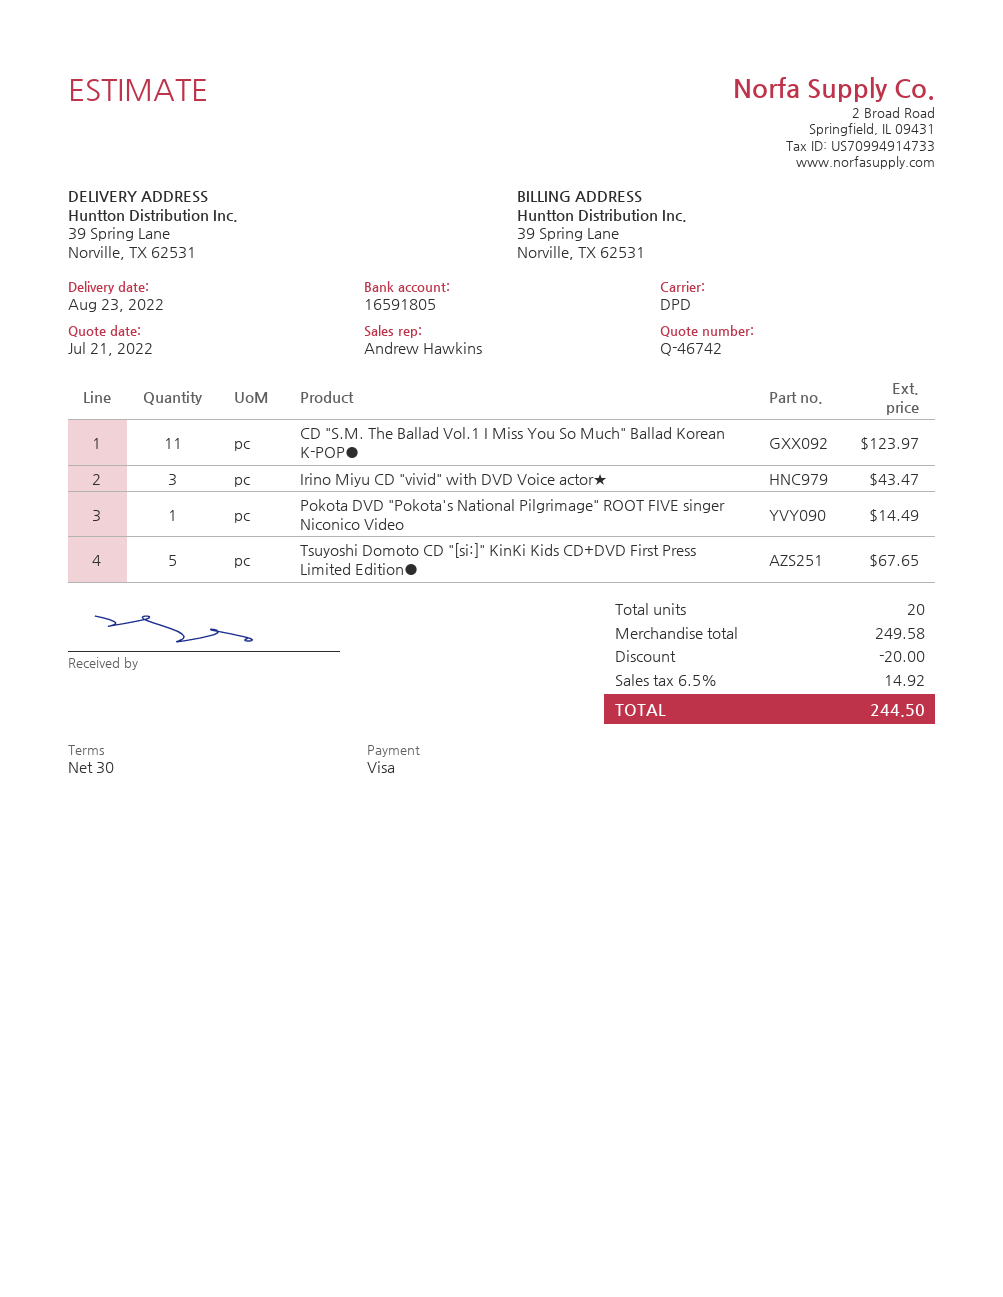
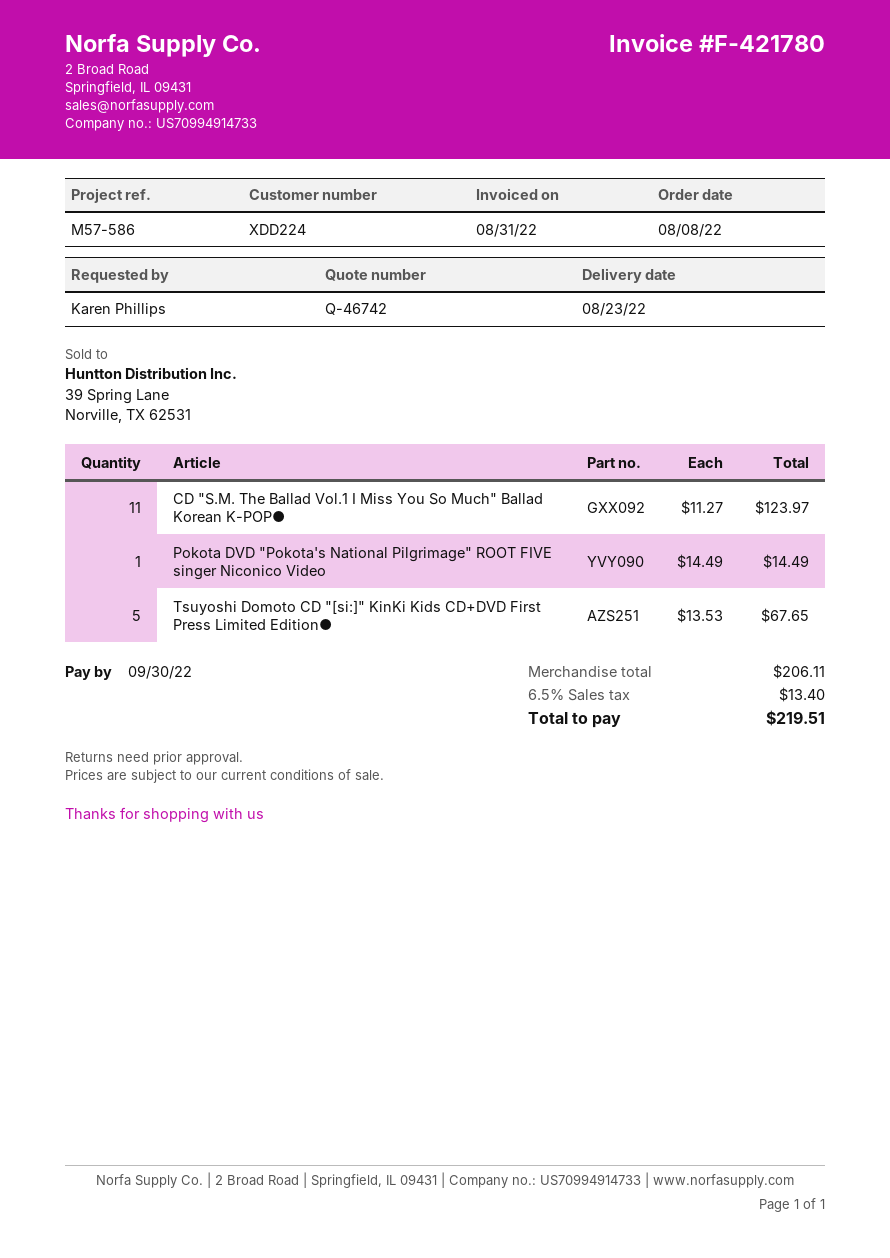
Irino Miyu CD "vivid" with DVD Voice actor★: 3 for 43.47 -> none
subtotal: 249.58 -> 206.11
discount: 20.00 -> none
tax: 6.5% = 14.92 -> 6.5% = 13.40
total: 244.50 -> 219.51

